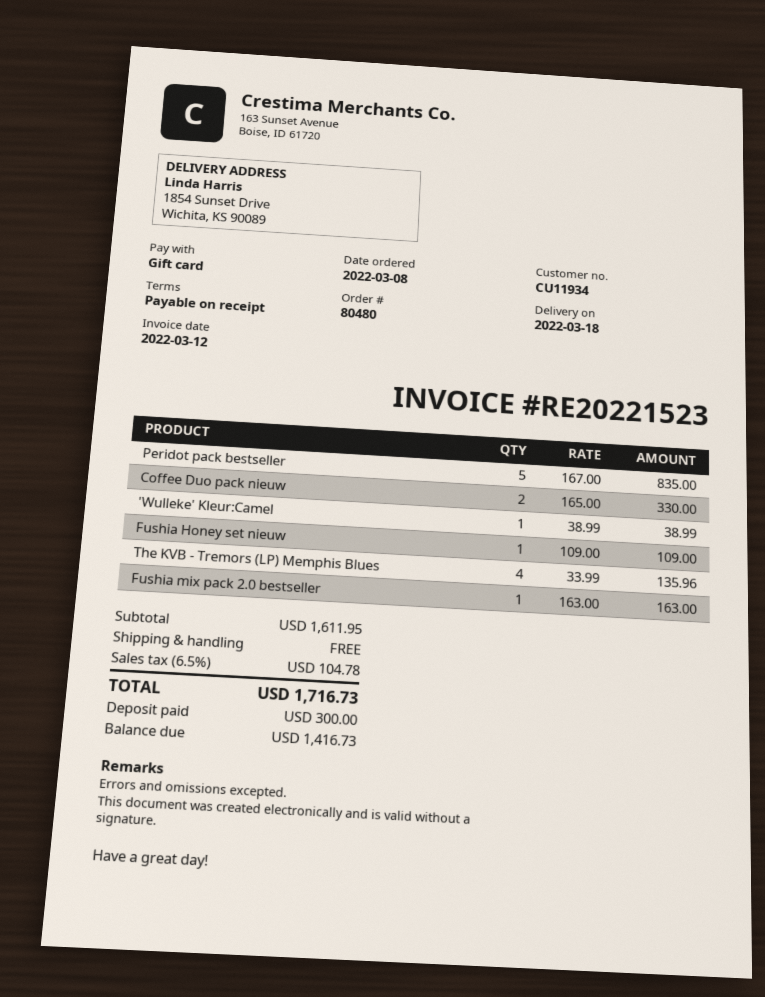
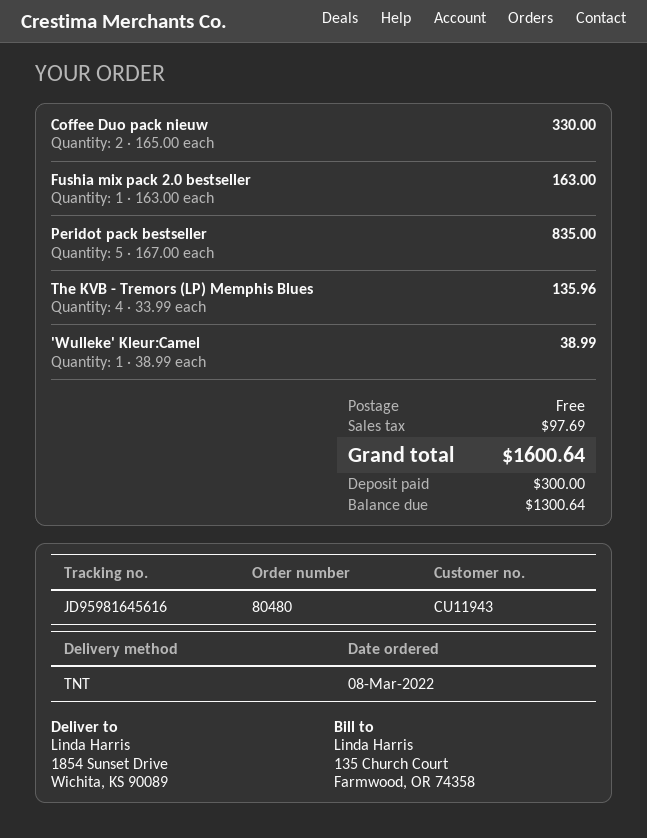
customer number: CU11934 -> CU11943
Fushia Honey set nieuw: 1 x 109.00 = 109.00 -> none
tax: 104.78 -> 97.69
total: 1716.73 -> 1600.64
balance: 1416.73 -> 1300.64

